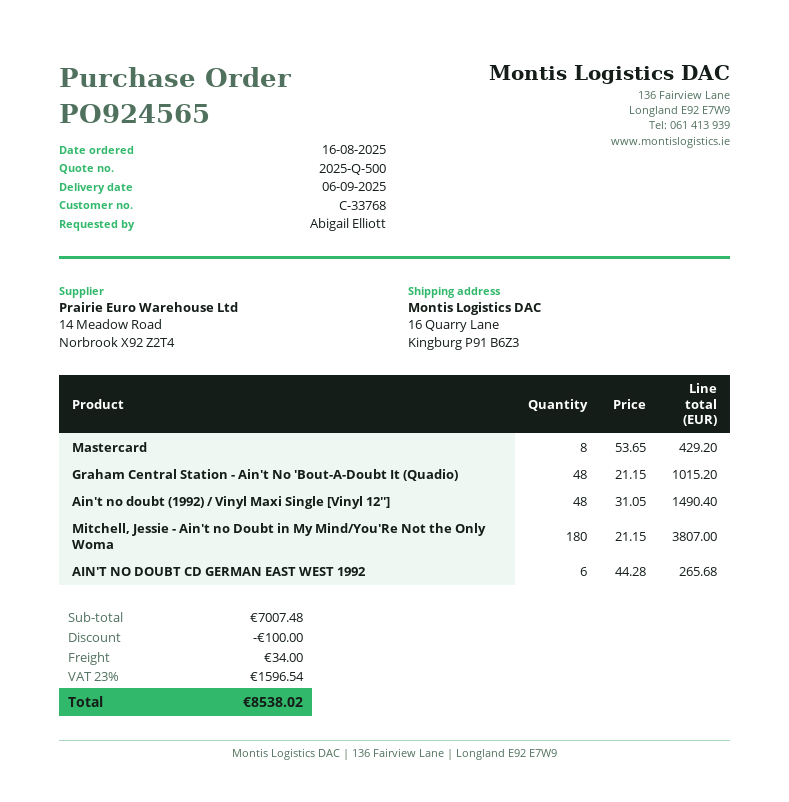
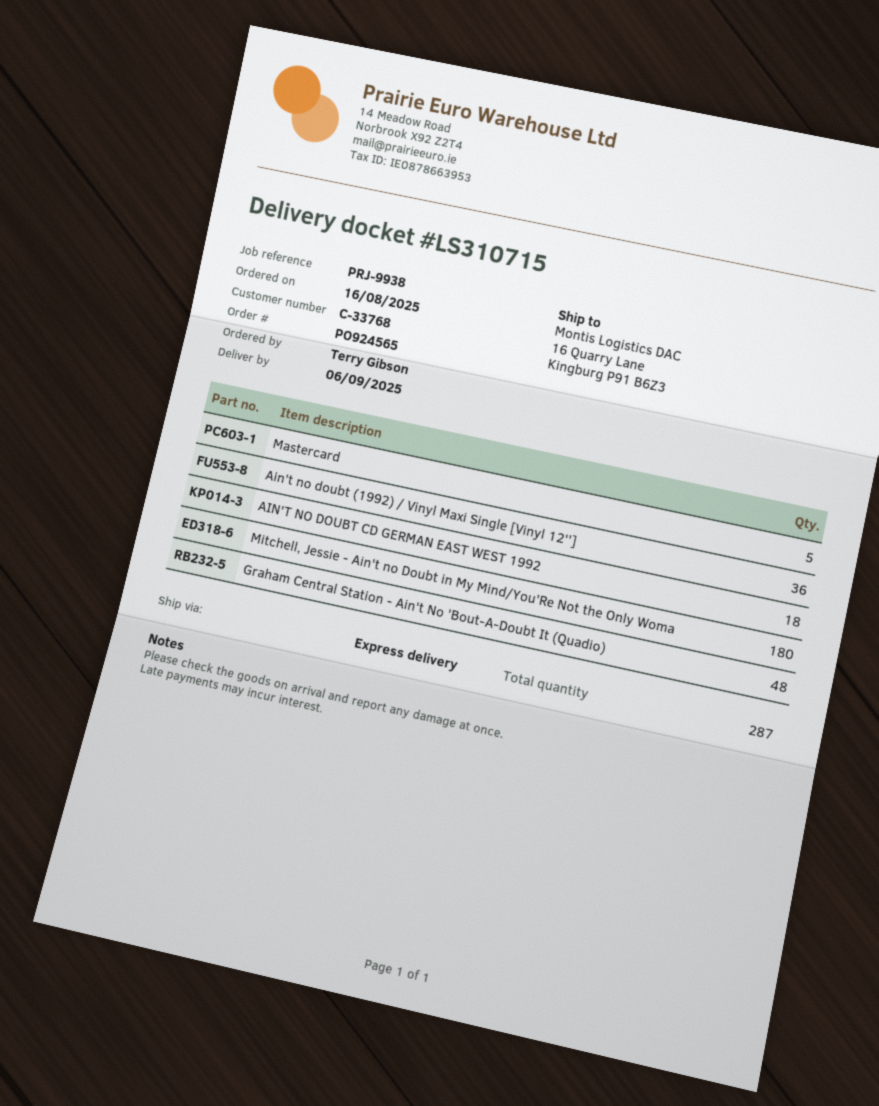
ordered by: Abigail Elliott -> Terry Gibson
Mastercard: 8 -> 5
Ain't no doubt (1992) / Vinyl Maxi Single [Vinyl 12'']: 48 -> 36
AIN'T NO DOUBT CD GERMAN EAST WEST 1992: 6 -> 18

